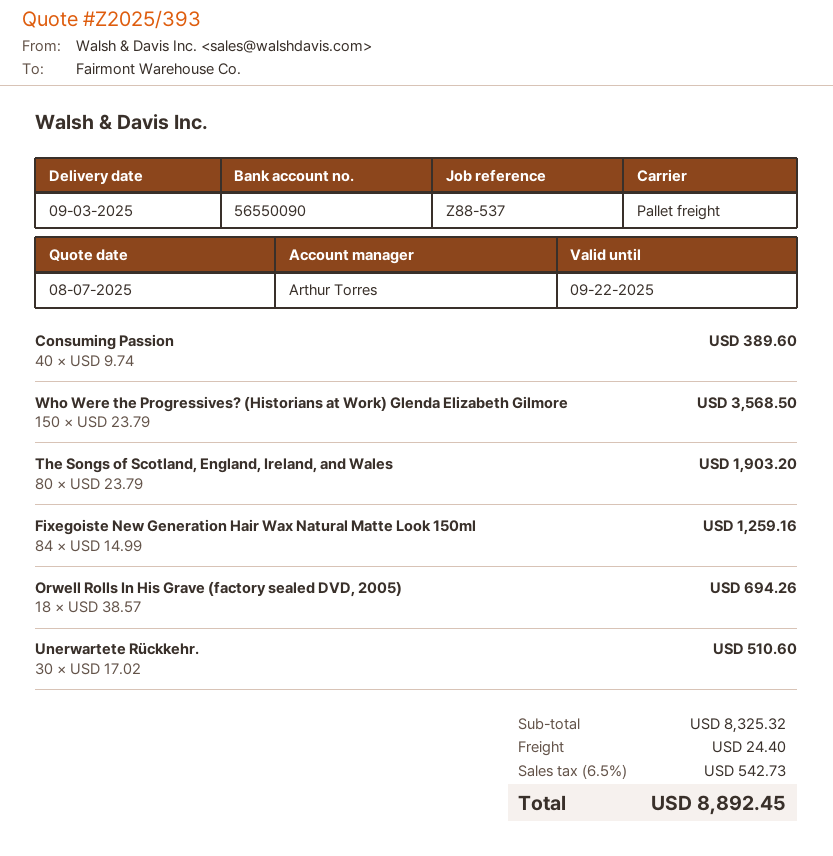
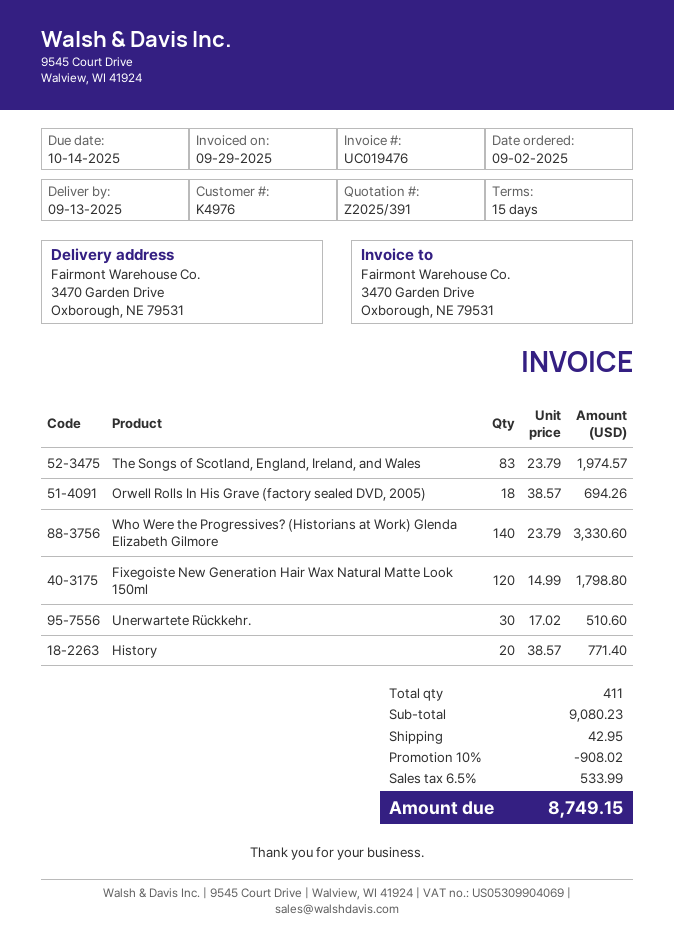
quote number: Z2025/393 -> Z2025/391
delivery date: 2025-09-03 -> 2025-09-13
Consuming Passion: 40 x 9.74 = 389.60 -> none
Who Were the Progressives? (Historians at Work) Glenda Elizabeth Gilmore: 150 x 23.79 = 3568.50 -> 140 x 23.79 = 3330.60
The Songs of Scotland, England, Ireland, and Wales: 80 x 23.79 = 1903.20 -> 83 x 23.79 = 1974.57
Fixegoiste New Generation Hair Wax Natural Matte Look 150ml: 84 x 14.99 = 1259.16 -> 120 x 14.99 = 1798.80
History: none -> 20 x 38.57 = 771.40
subtotal: 8325.32 -> 9080.23
discount: none -> 10% = 908.02
shipping: 24.40 -> 42.95
tax: 6.5% = 542.73 -> 6.5% = 533.99
total: 8892.45 -> 8749.15

